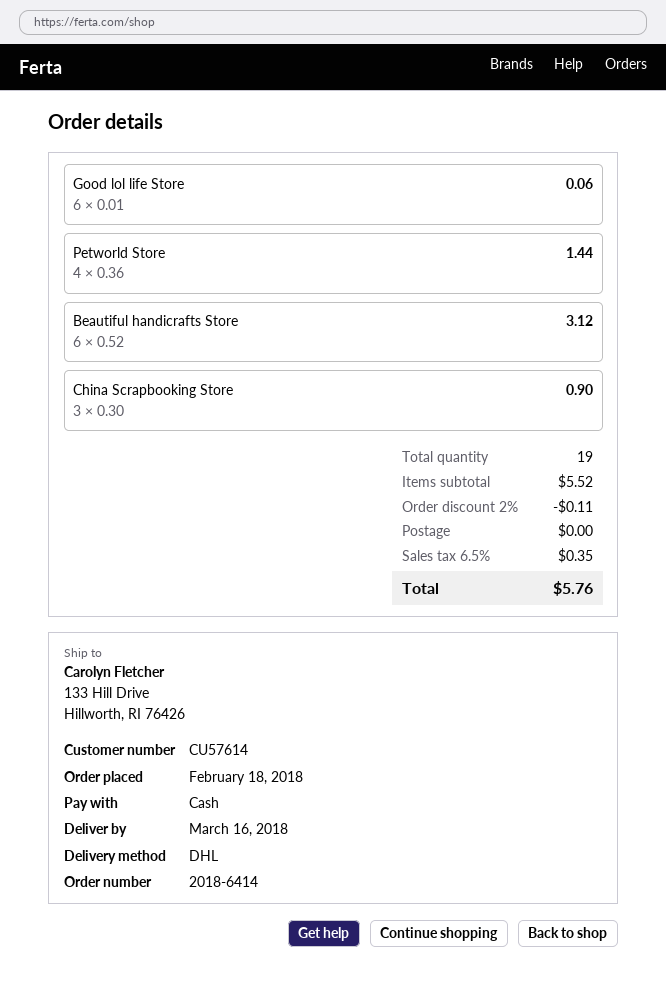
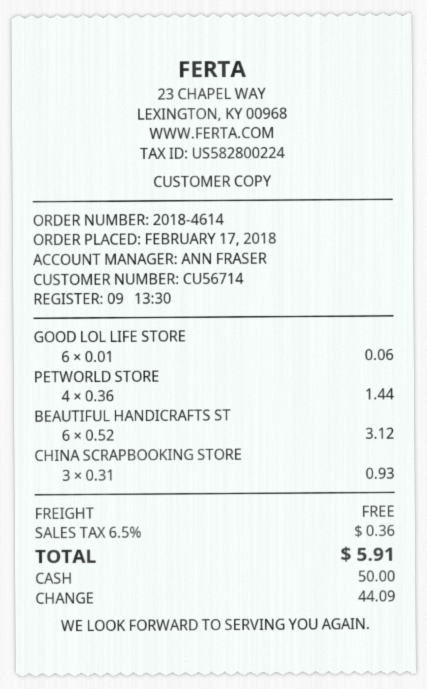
order number: 2018-6414 -> 2018-4614
order date: 2018-02-18 -> 2018-02-17
customer number: CU57614 -> CU56714
China Scrapbooking Store: 3 x 0.30 = 0.90 -> 3 x 0.31 = 0.93
discount: 2% = 0.11 -> none
tax: 6.5% = 0.35 -> 6.5% = 0.36
total: 5.76 -> 5.91

